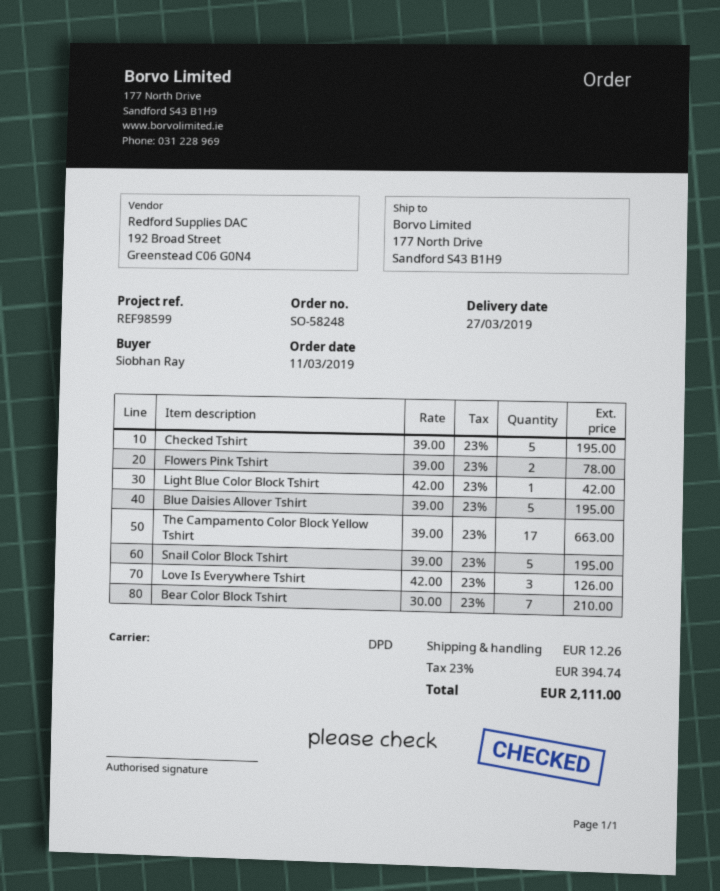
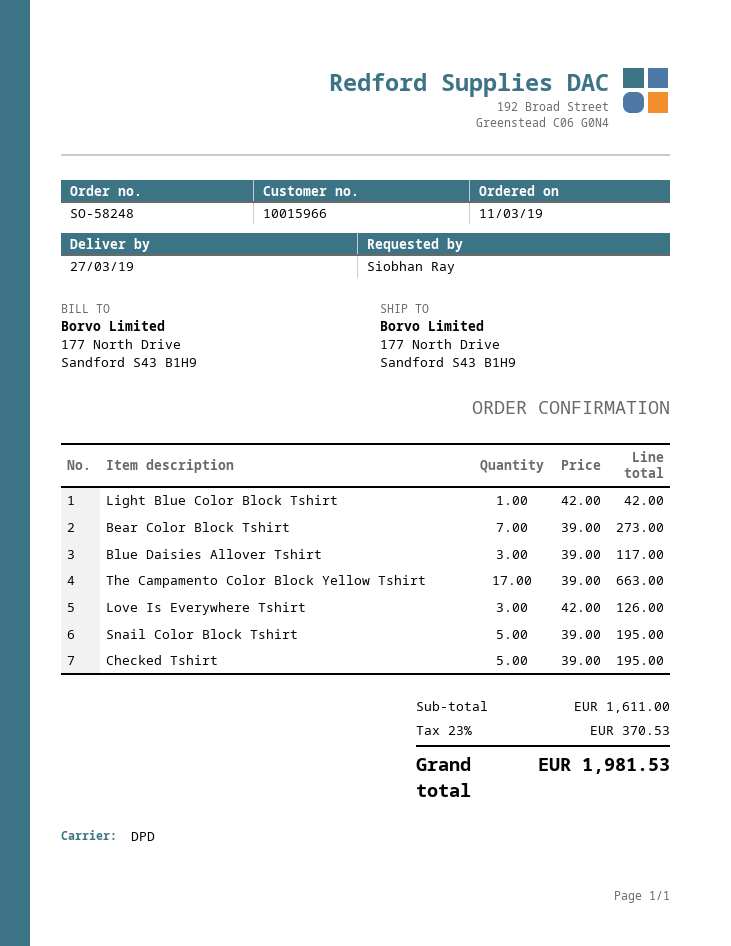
Flowers Pink Tshirt: 2 x 39.00 = 78.00 -> none
Blue Daisies Allover Tshirt: 5 x 39.00 = 195.00 -> 3 x 39.00 = 117.00
Bear Color Block Tshirt: 7 x 30.00 = 210.00 -> 7 x 39.00 = 273.00
shipping: 12.26 -> none
tax: 23% = 394.74 -> 23% = 370.53
total: 2111.00 -> 1981.53

